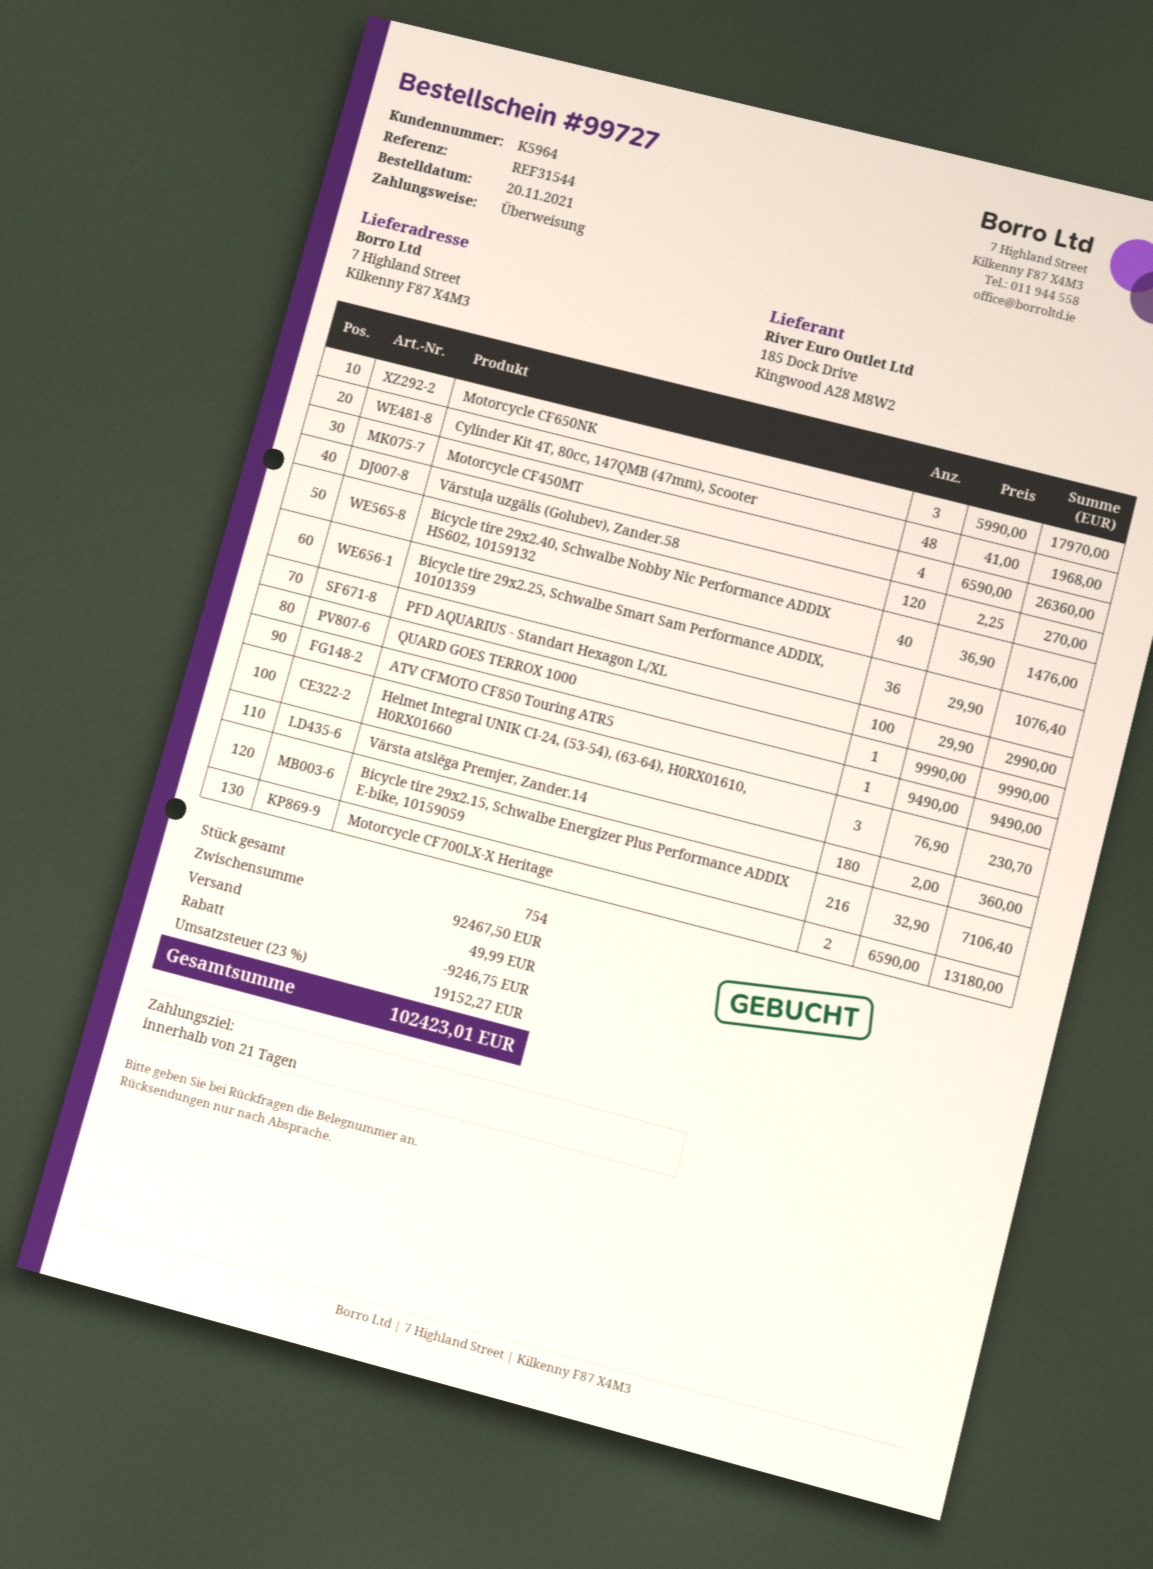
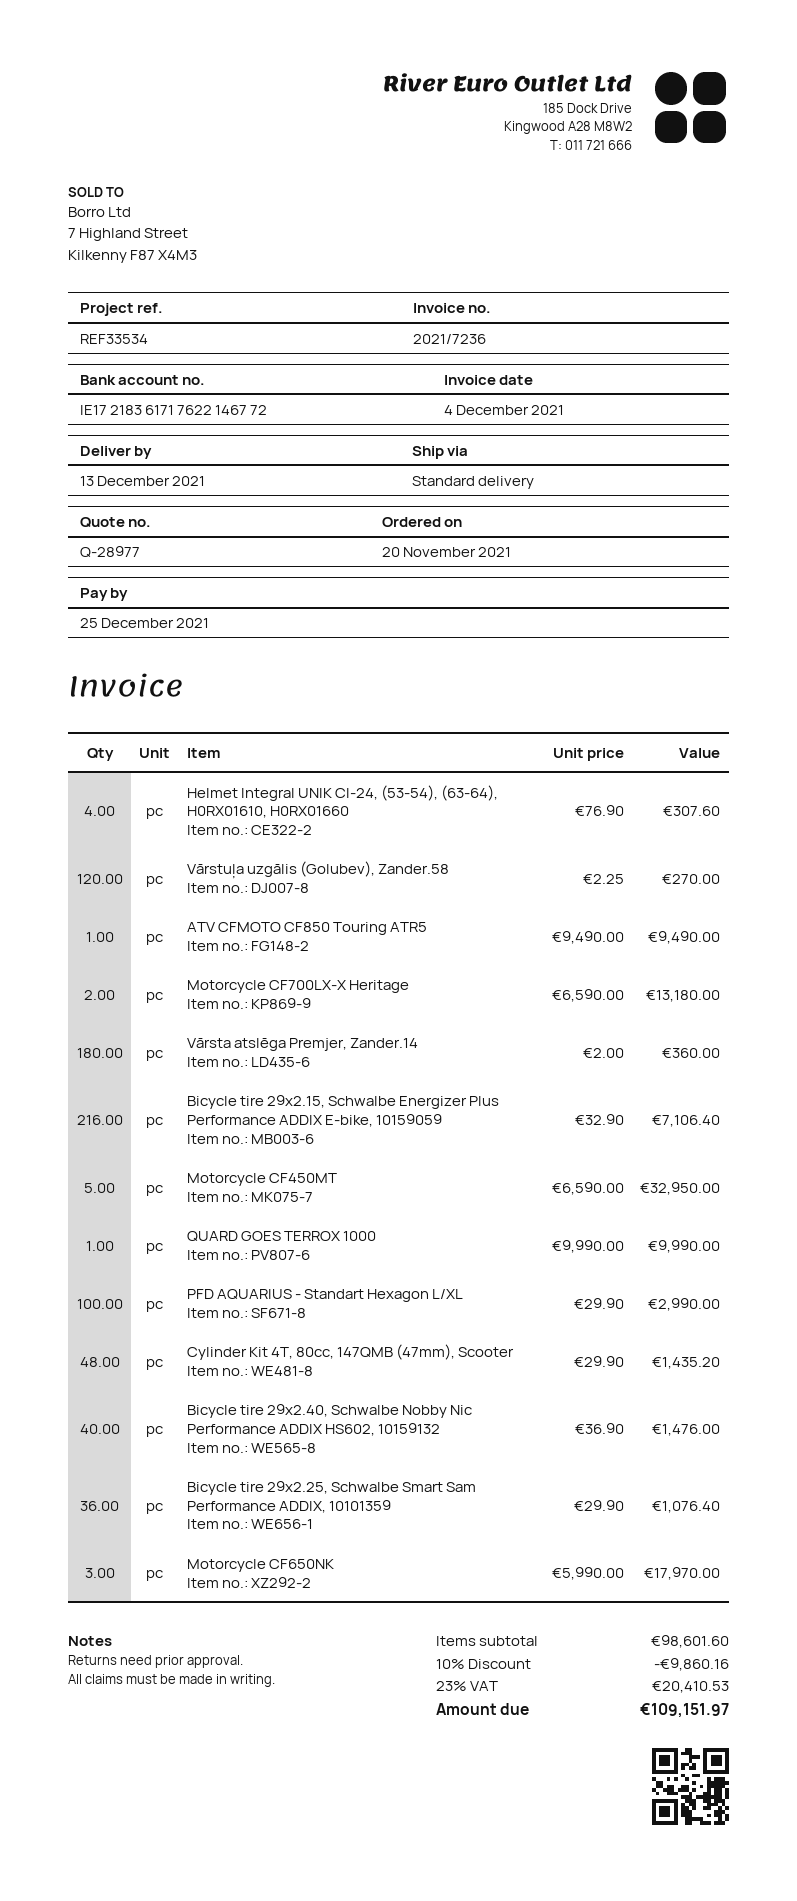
reference: REF31544 -> REF33534
Cylinder Kit 4T, 80cc, 147QMB (47mm), Scooter: 48 x 41.00 = 1968.00 -> 48 x 29.90 = 1435.20
Motorcycle CF450MT: 4 x 6590.00 = 26360.00 -> 5 x 6590.00 = 32950.00
Helmet Integral UNIK CI-24, (53-54), (63-64), H0RX01610, H0RX01660: 3 x 76.90 = 230.70 -> 4 x 76.90 = 307.60
subtotal: 92467.50 -> 98601.60
discount: 9246.75 -> 9860.16
shipping: 49.99 -> none
tax: 23% = 19152.27 -> 23% = 20410.53
total: 102423.01 -> 109151.97

